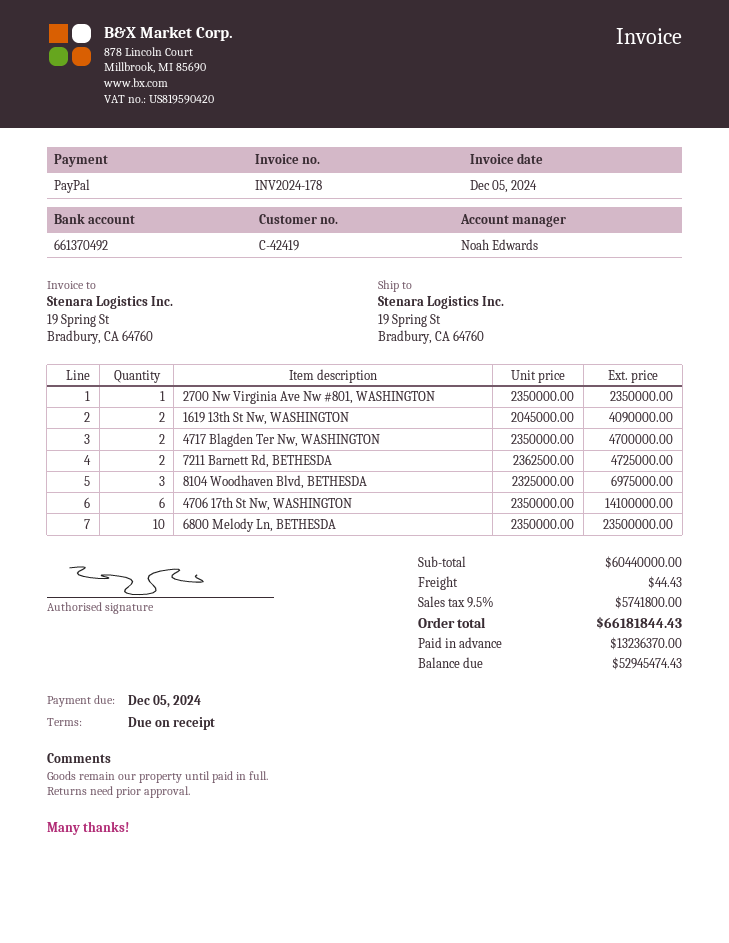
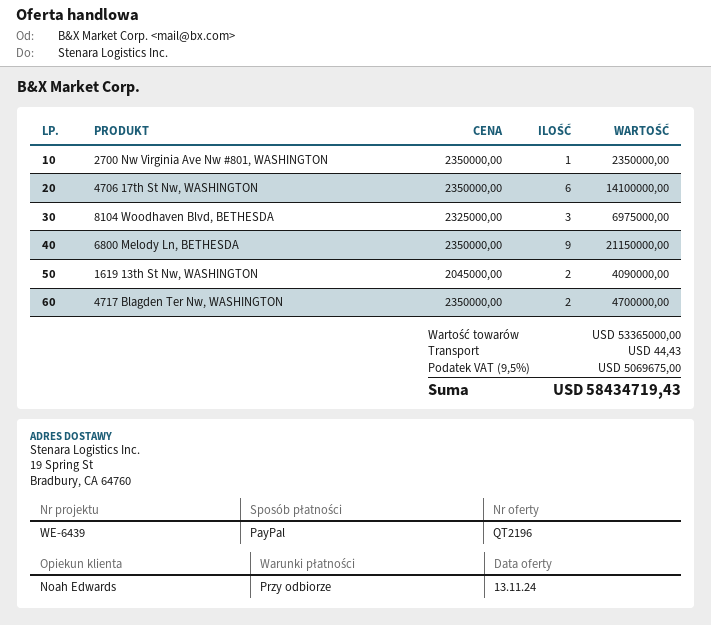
7211 Barnett Rd, BETHESDA: 2 x 2362500.00 = 4725000.00 -> none
6800 Melody Ln, BETHESDA: 10 x 2350000.00 = 23500000.00 -> 9 x 2350000.00 = 21150000.00
subtotal: 60440000.00 -> 53365000.00
tax: 9.5% = 5741800.00 -> 9.5% = 5069675.00
total: 66181844.43 -> 58434719.43

